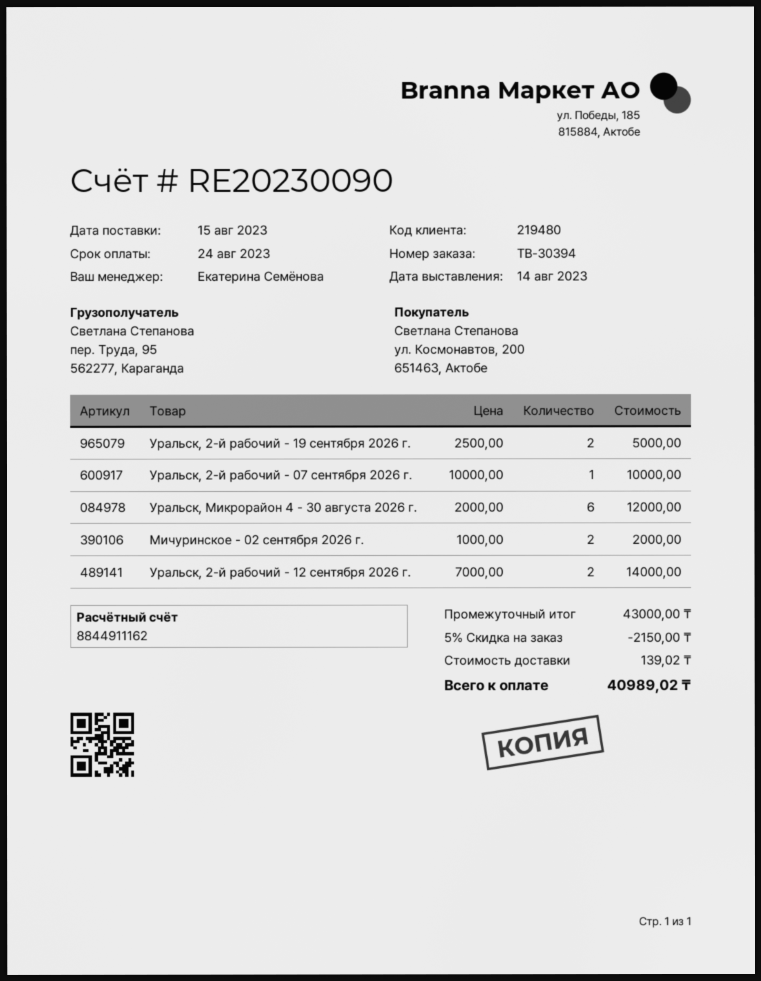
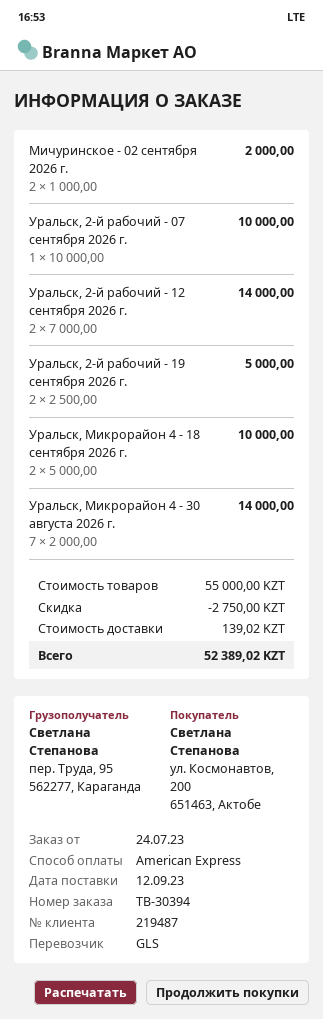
delivery date: 2023-08-15 -> 2023-09-12
customer number: 219480 -> 219487
Уральск, Микрорайон 4 - 30 августа 2026 г.: 6 x 2000.00 = 12000.00 -> 7 x 2000.00 = 14000.00
Уральск, Микрорайон 4 - 18 сентября 2026 г.: none -> 2 x 5000.00 = 10000.00
subtotal: 43000.00 -> 55000.00
discount: 2150.00 -> 2750.00
total: 40989.02 -> 52389.02

